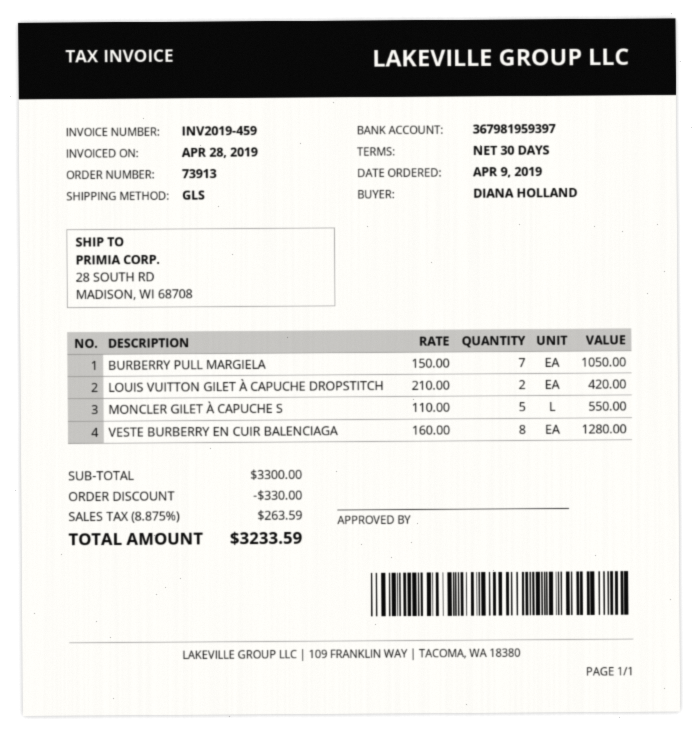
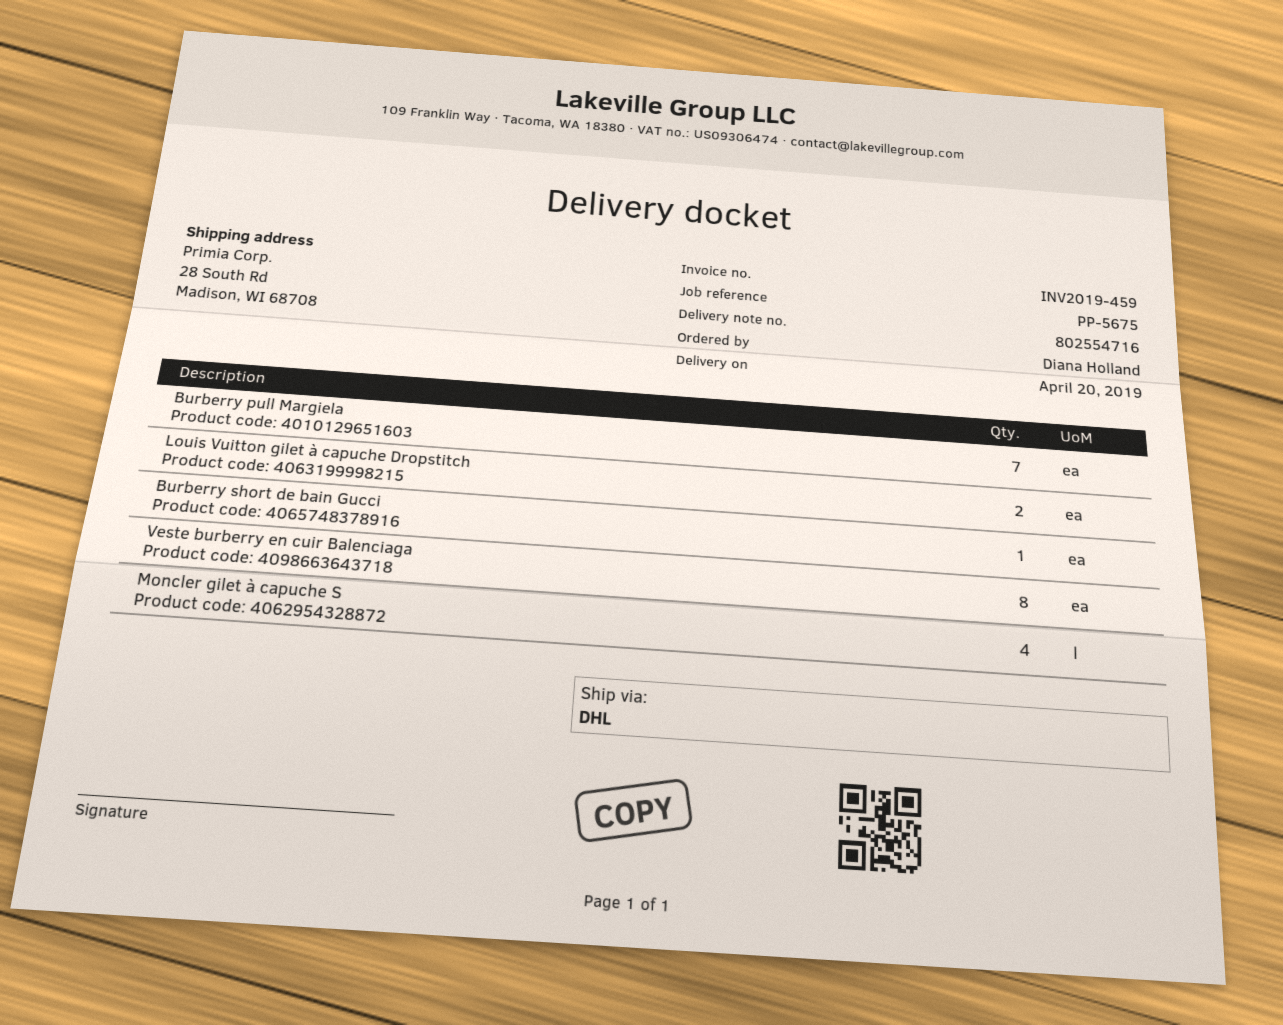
shipping method: GLS -> DHL
MONCLER GILET À CAPUCHE S: 5 -> 4
Burberry short de bain Gucci: none -> 1

